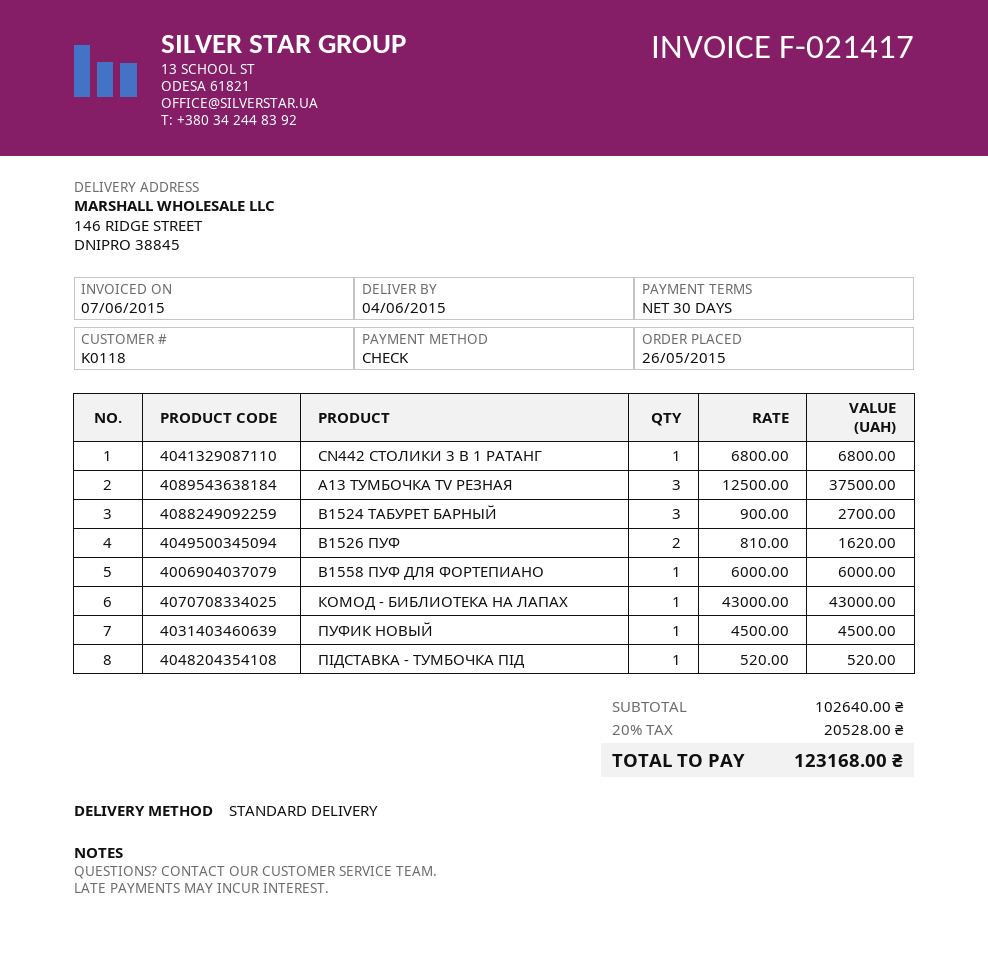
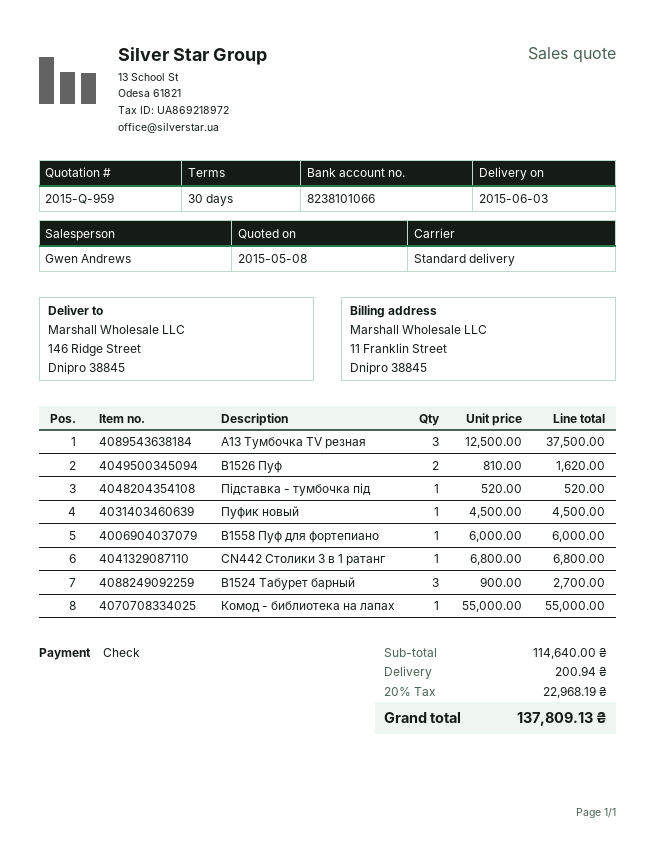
delivery date: 2015-06-04 -> 2015-06-03
КОМОД - БИБЛИОТЕКА НА ЛАПАХ: 1 x 43000.00 = 43000.00 -> 1 x 55000.00 = 55000.00
subtotal: 102640.00 -> 114640.00
shipping: none -> 200.94
tax: 20% = 20528.00 -> 20% = 22968.19
total: 123168.00 -> 137809.13

